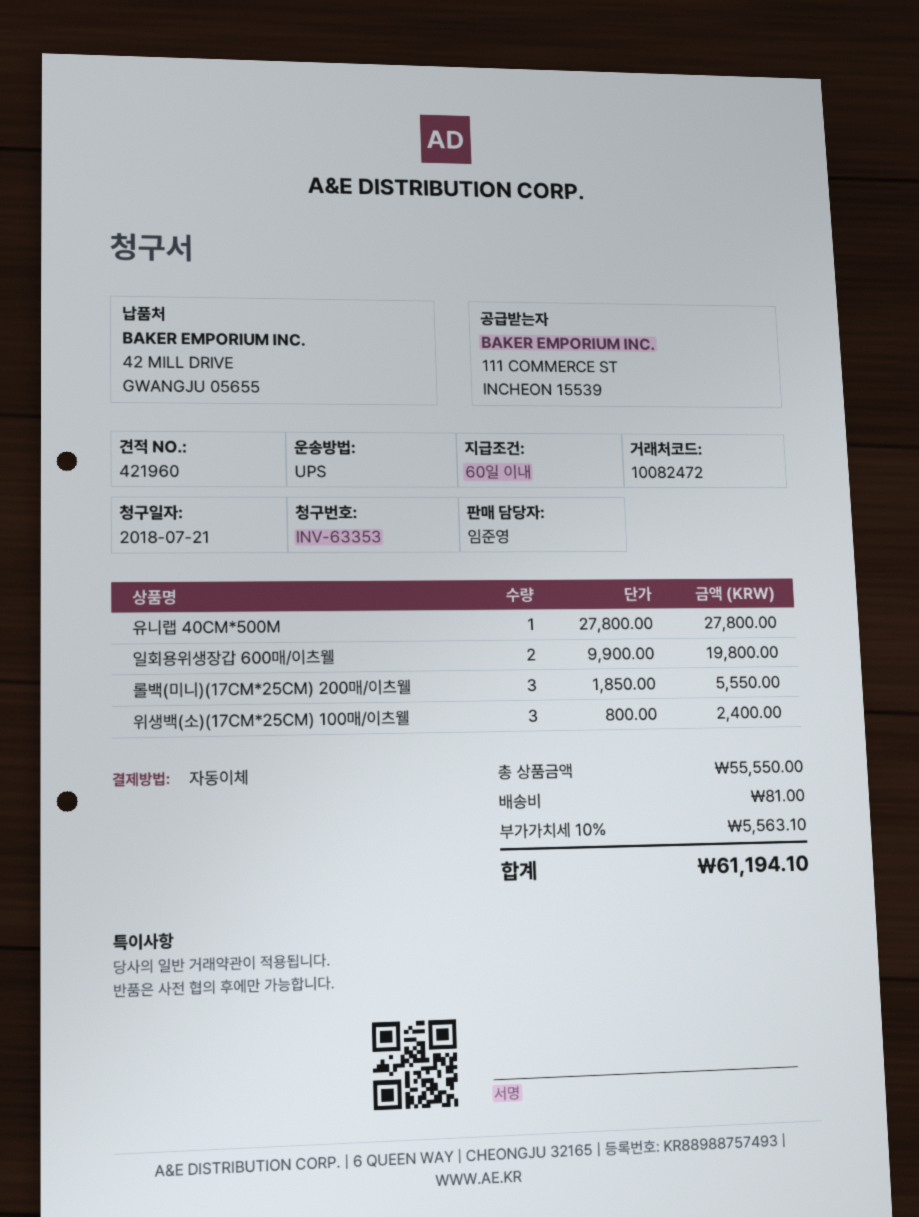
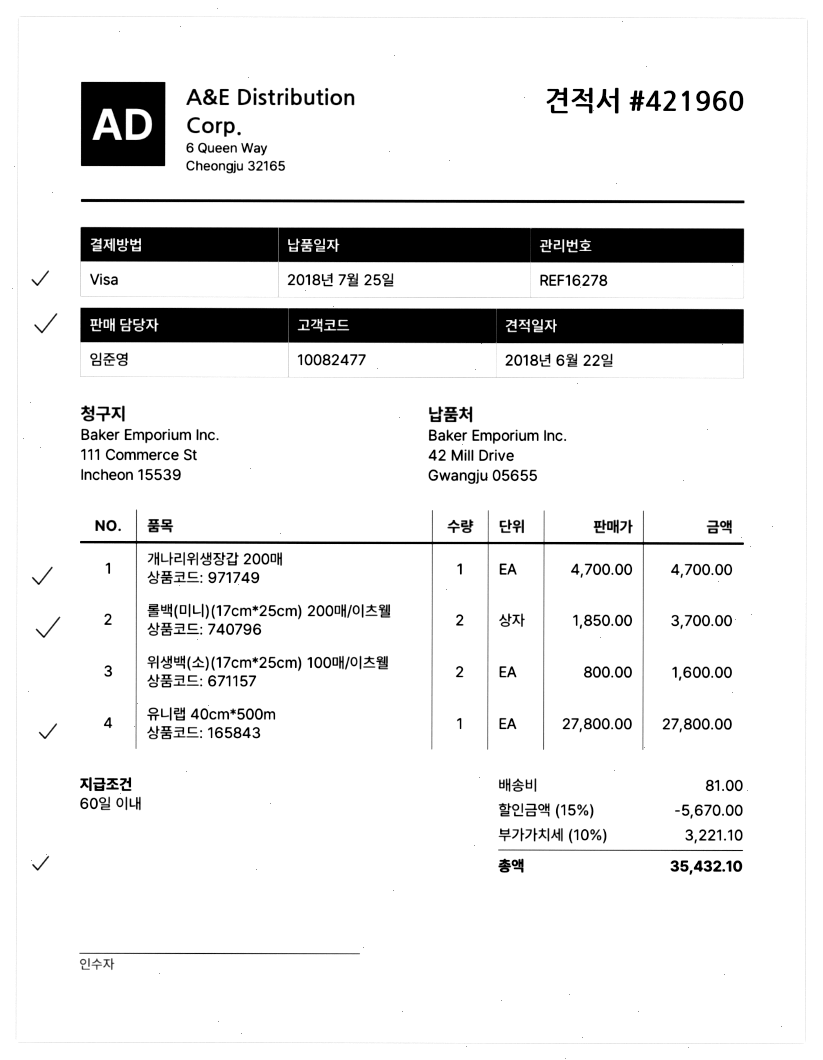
customer number: 10082472 -> 10082477
payment method: direct debit -> Visa
일회용위생장갑 600매/이츠웰: 2 x 9900.00 = 19800.00 -> none
롤백(미니)(17CM*25CM) 200매/이츠웰: 3 x 1850.00 = 5550.00 -> 2 x 1850.00 = 3700.00
위생백(소)(17CM*25CM) 100매/이츠웰: 3 x 800.00 = 2400.00 -> 2 x 800.00 = 1600.00
개나리위생장갑 200매: none -> 1 x 4700.00 = 4700.00
discount: none -> 15% = 5670.00
tax: 10% = 5563.10 -> 10% = 3221.10
total: 61194.10 -> 35432.10

